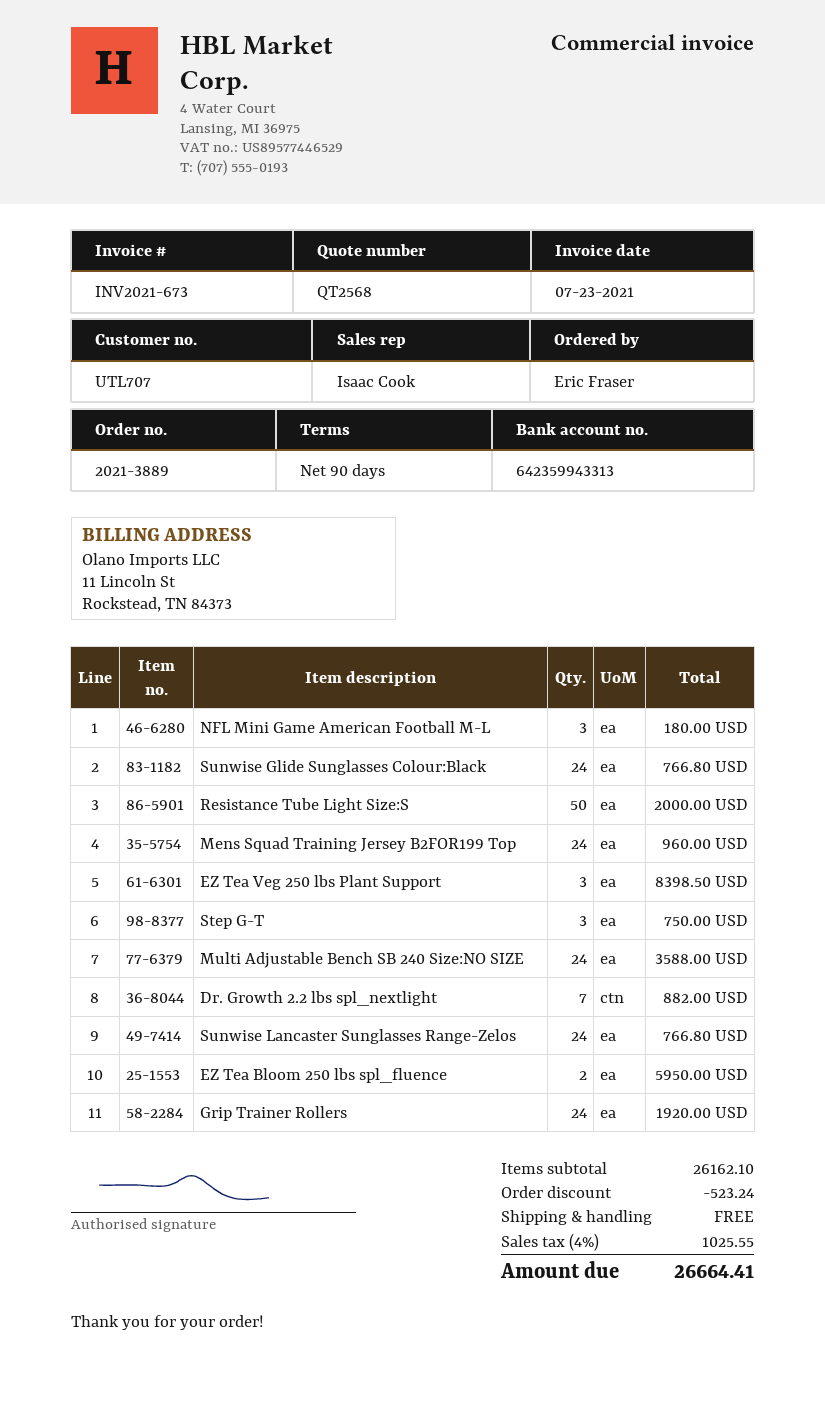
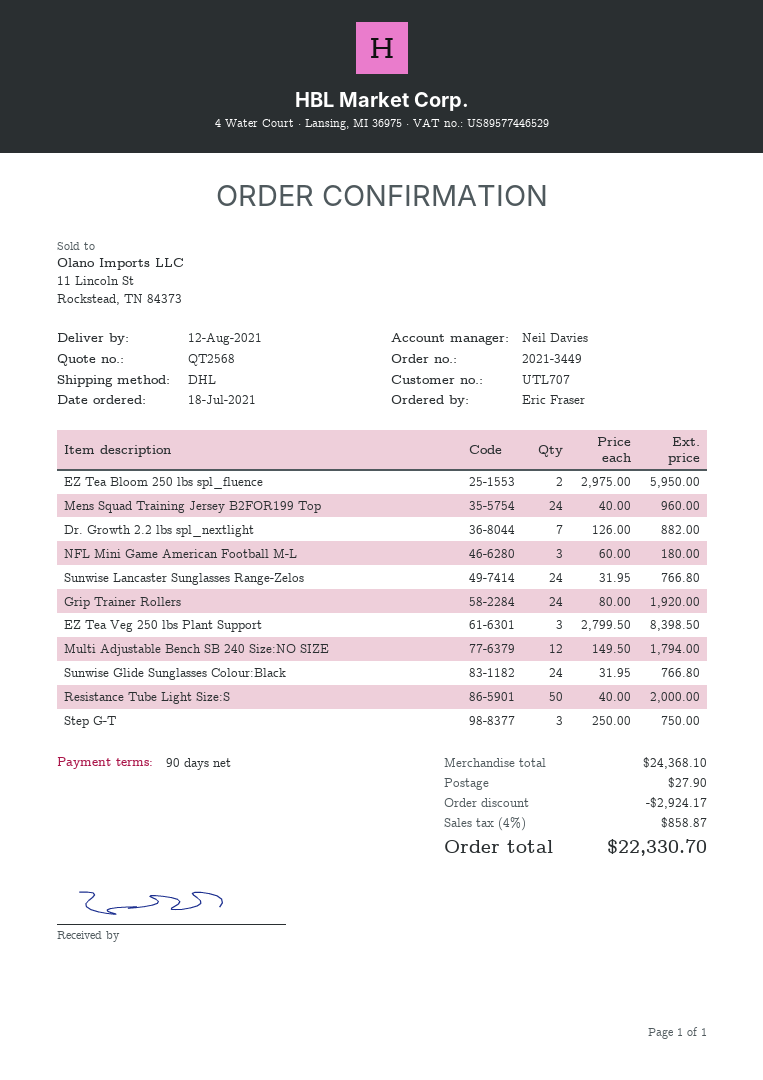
order number: 2021-3889 -> 2021-3449
sales rep: Isaac Cook -> Neil Davies
Multi Adjustable Bench SB 240 Size:NO SIZE: 24 for 3588.00 -> 12 for 1794.00
subtotal: 26162.10 -> 24368.10
discount: 523.24 -> 2924.17
shipping: 0.00 -> 27.90
tax: 4% = 1025.55 -> 4% = 858.87
total: 26664.41 -> 22330.70

